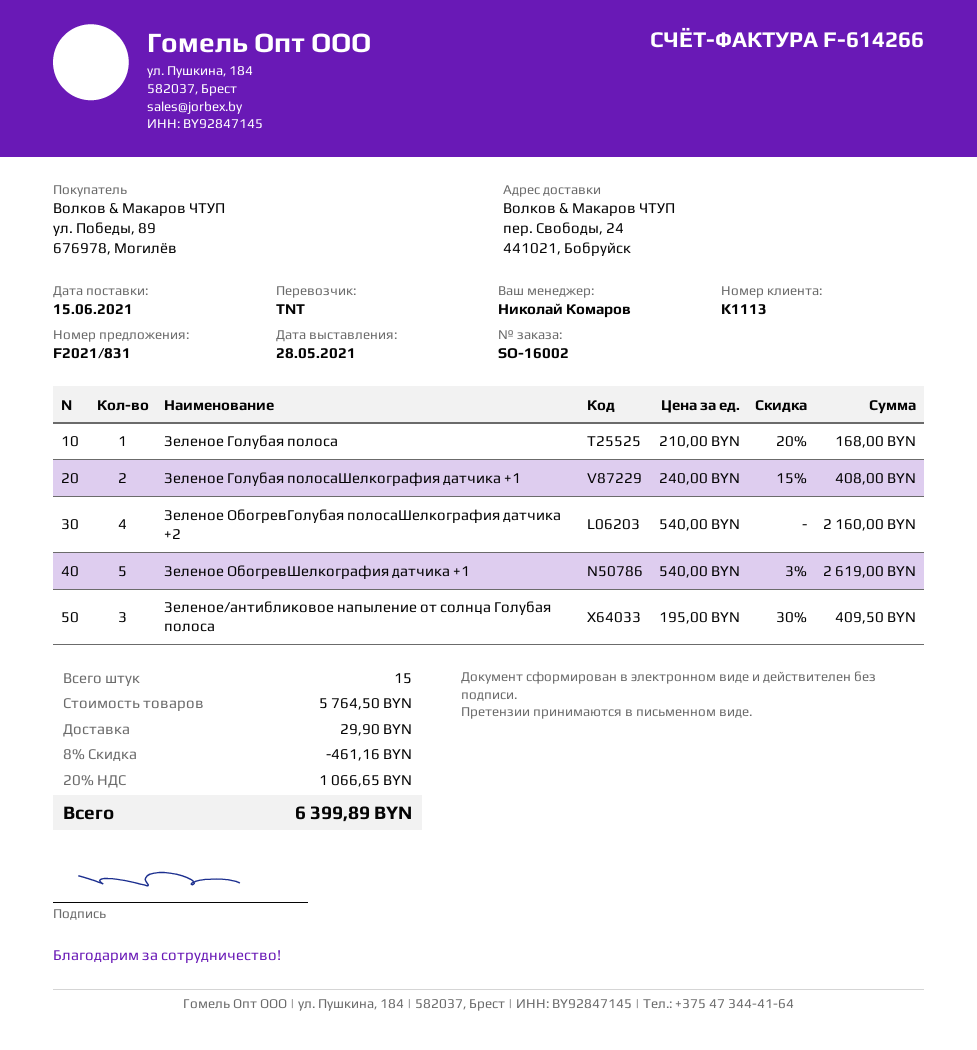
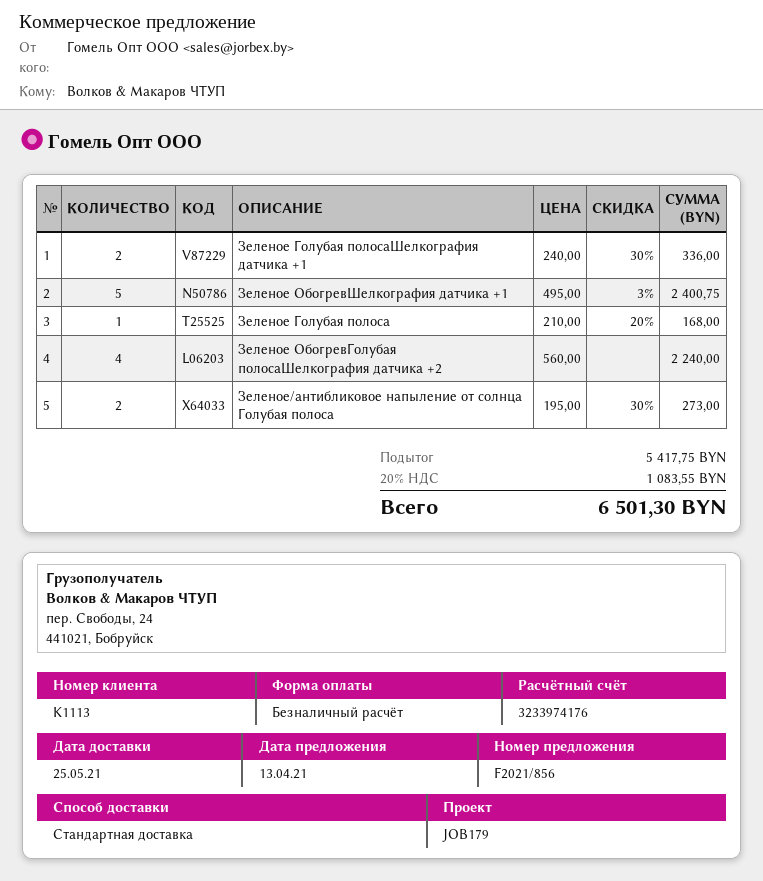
quote number: F2021/831 -> F2021/856
delivery date: 2021-06-15 -> 2021-05-25
shipping method: TNT -> standard
Зеленое Голубая полосаШелкография датчика +1: 2 x 240.00 - 15% = 408.00 -> 2 x 240.00 - 30% = 336.00
Зеленое ОбогревГолубая полосаШелкография датчика +2: 4 x 540.00 = 2160.00 -> 4 x 560.00 = 2240.00
Зеленое ОбогревШелкография датчика +1: 5 x 540.00 - 3% = 2619.00 -> 5 x 495.00 - 3% = 2400.75
Зеленое/антибликовое напыление от солнца Голубая полоса: 3 x 195.00 - 30% = 409.50 -> 2 x 195.00 - 30% = 273.00
subtotal: 5764.50 -> 5417.75
discount: 8% = 461.16 -> none
shipping: 29.90 -> none
tax: 20% = 1066.65 -> 20% = 1083.55
total: 6399.89 -> 6501.30

